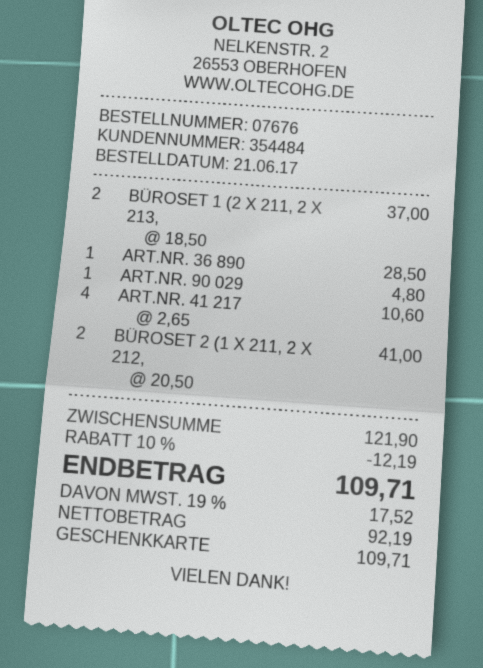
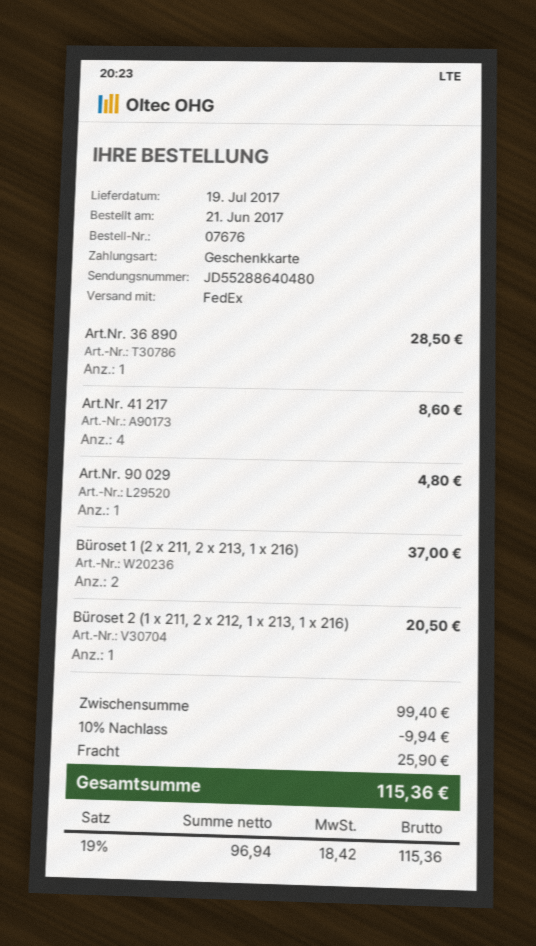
ART.NR. 41 217: 4 for 10.60 -> 4 for 8.60
BÜROSET 2 (1 X 211, 2 X 212,: 2 for 41.00 -> 1 for 20.50
subtotal: 121.90 -> 99.40
discount: 10% = 12.19 -> 10% = 9.94
shipping: none -> 25.90
net: 92.19 -> 96.94
tax: 19% = 17.52 -> 19% = 18.42
total: 109.71 -> 115.36

